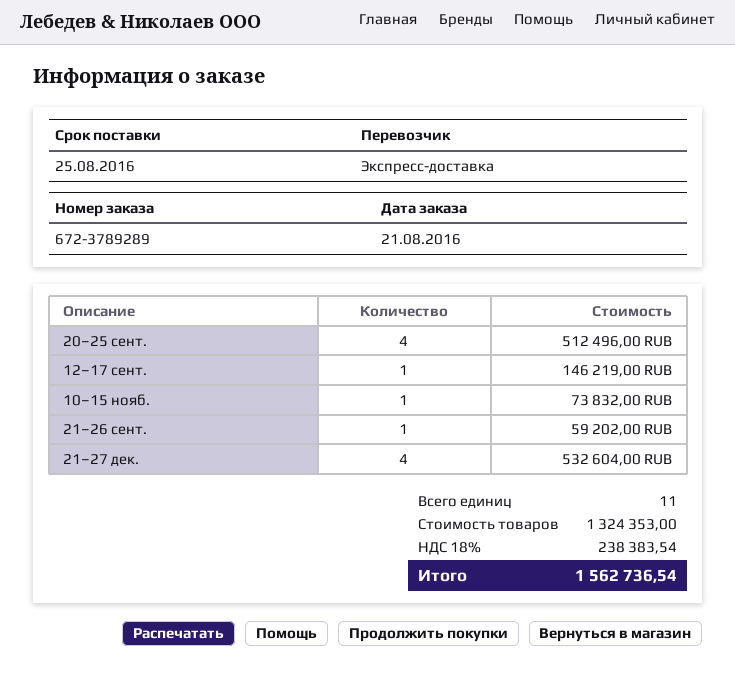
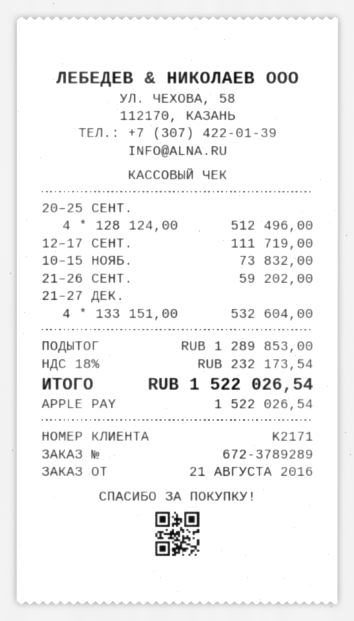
12–17 сент.: 1 for 146219.00 -> 1 for 111719.00
subtotal: 1324353.00 -> 1289853.00
tax: 18% = 238383.54 -> 18% = 232173.54
total: 1562736.54 -> 1522026.54

